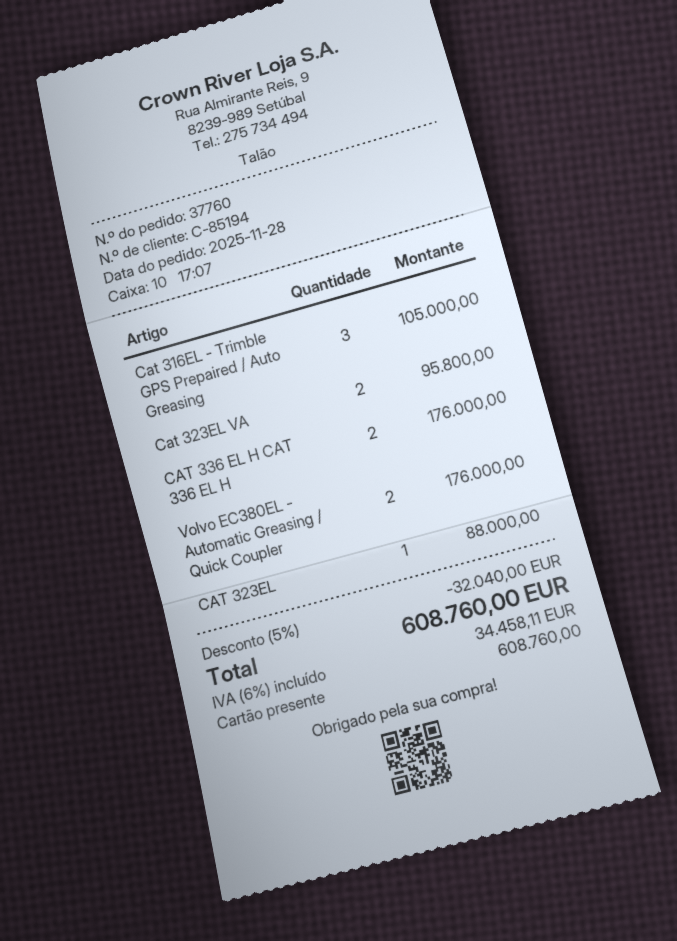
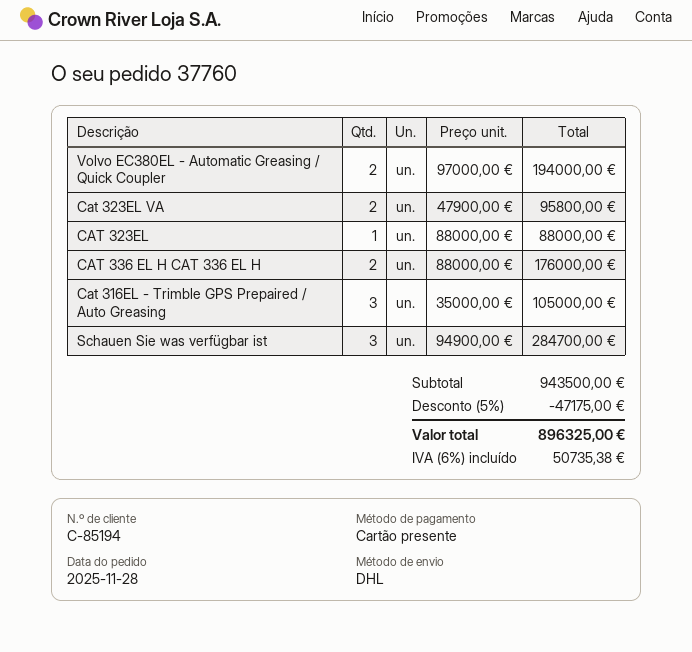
Volvo EC380EL - Automatic Greasing / Quick Coupler: 2 for 176000.00 -> 2 for 194000.00
Schauen Sie was verfügbar ist: none -> 3 for 284700.00
discount: 5% = 32040.00 -> 5% = 47175.00
tax: 6% = 34458.11 -> 6% = 50735.38
total: 608760.00 -> 896325.00

